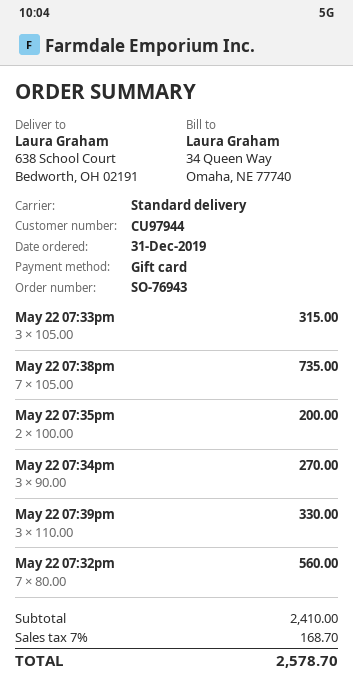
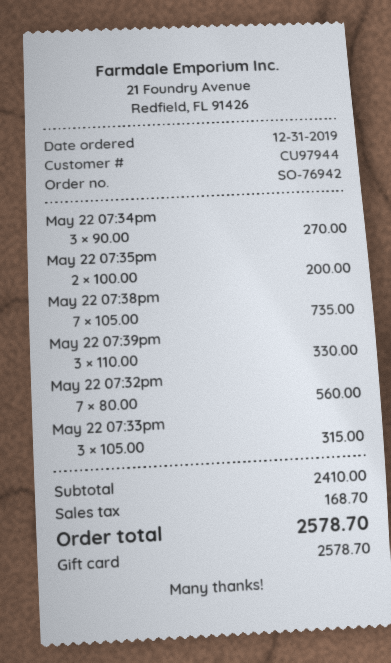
order number: SO-76943 -> SO-76942

